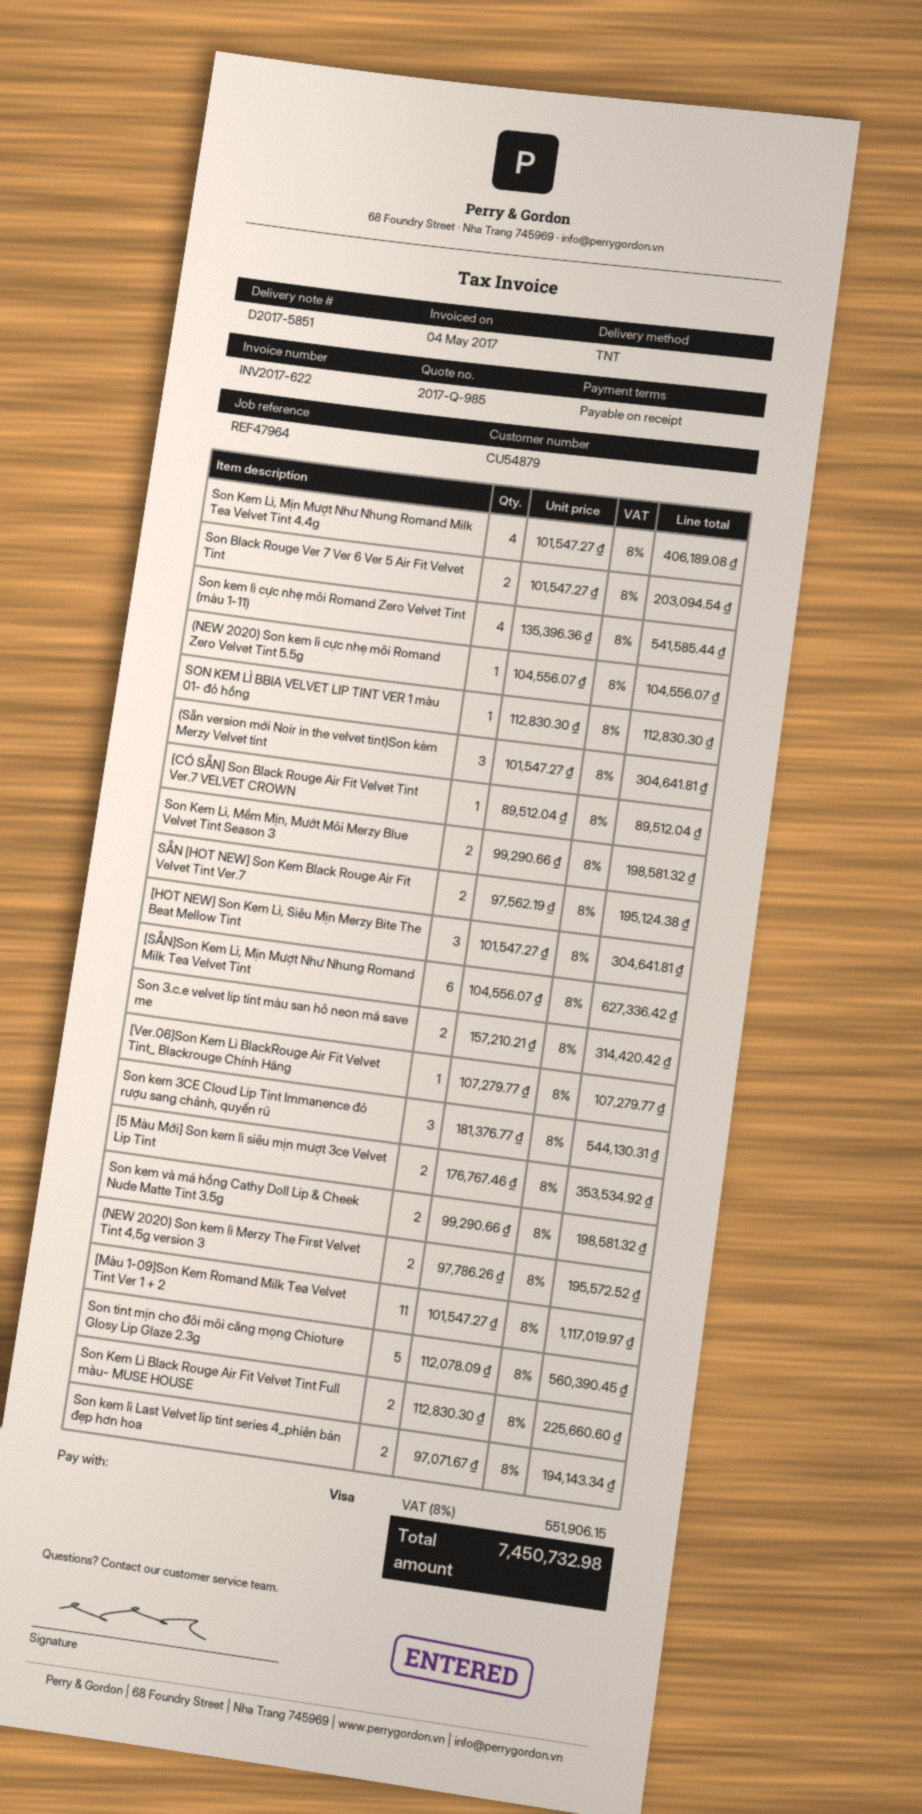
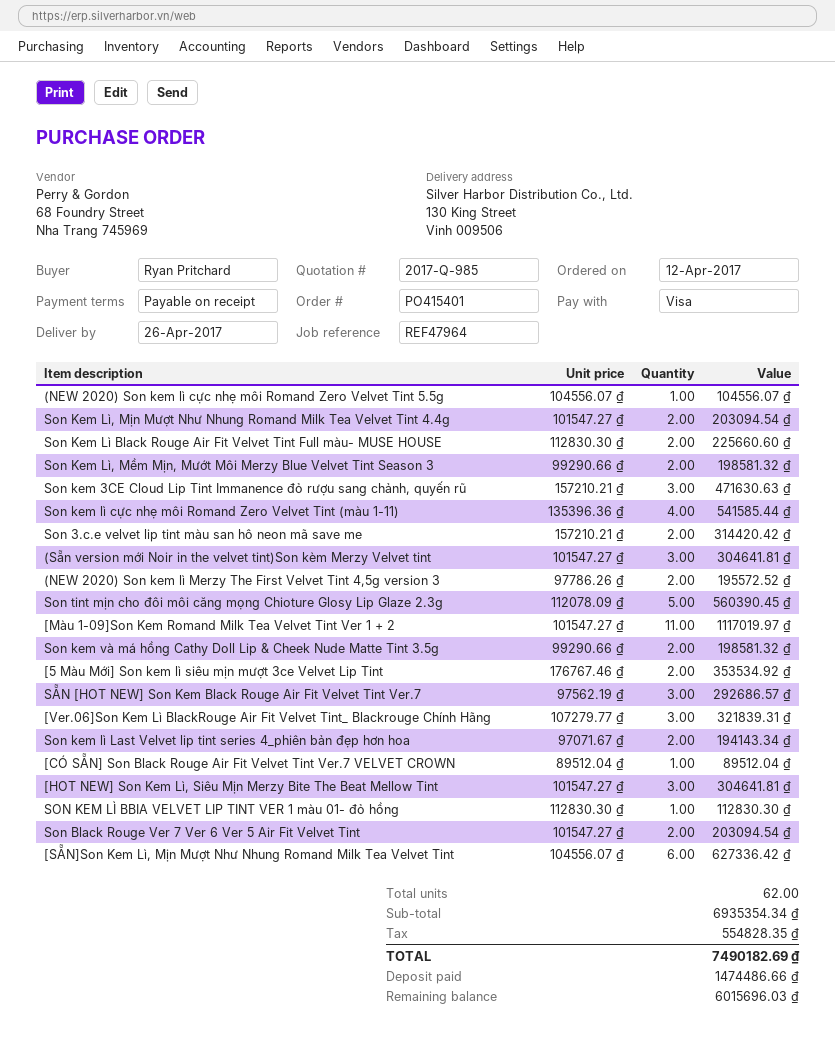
Son Kem Lì, Mịn Mượt Như Nhung Romand Milk Tea Velvet Tint 4.4g: 4 x 101547.27 = 406189.08 -> 2 x 101547.27 = 203094.54
SẴN [HOT NEW] Son Kem Black Rouge Air Fit Velvet Tint Ver.7: 2 x 97562.19 = 195124.38 -> 3 x 97562.19 = 292686.57
[Ver.06]Son Kem Lì BlackRouge Air Fit Velvet Tint_ Blackrouge Chính Hãng: 1 x 107279.77 = 107279.77 -> 3 x 107279.77 = 321839.31
Son kem 3CE Cloud Lip Tint Immanence đỏ rượu sang chảnh, quyến rũ: 3 x 181376.77 = 544130.31 -> 3 x 157210.21 = 471630.63
tax: 551906.15 -> 554828.35
total: 7450732.98 -> 7490182.69

